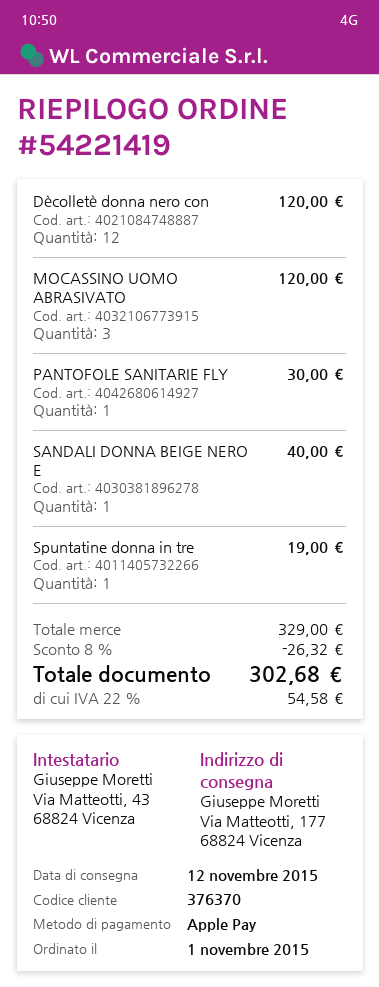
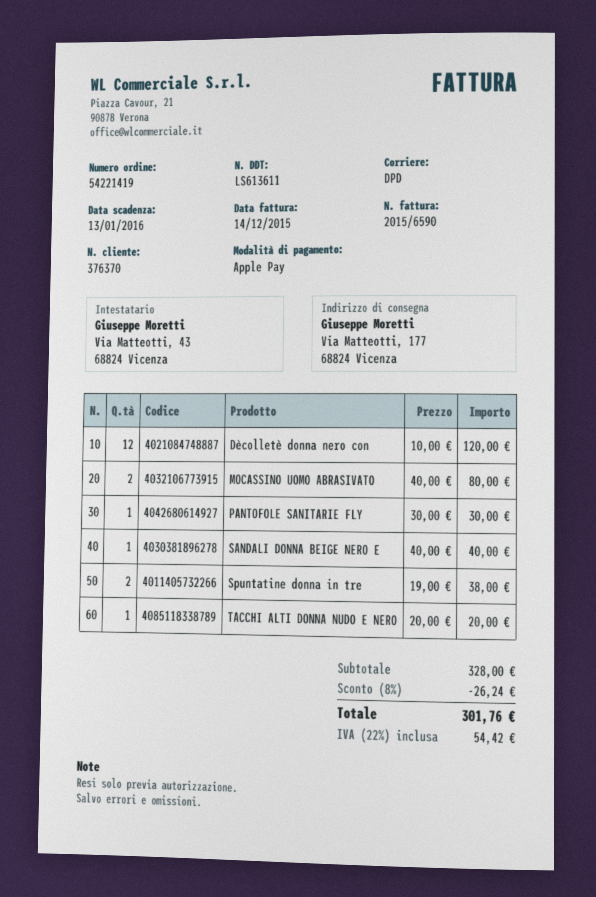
MOCASSINO UOMO ABRASIVATO: 3 for 120.00 -> 2 for 80.00
Spuntatine donna in tre: 1 for 19.00 -> 2 for 38.00
TACCHI ALTI DONNA NUDO E NERO: none -> 1 for 20.00
subtotal: 329.00 -> 328.00
discount: 8% = 26.32 -> 8% = 26.24
tax: 22% = 54.58 -> 22% = 54.42
total: 302.68 -> 301.76

